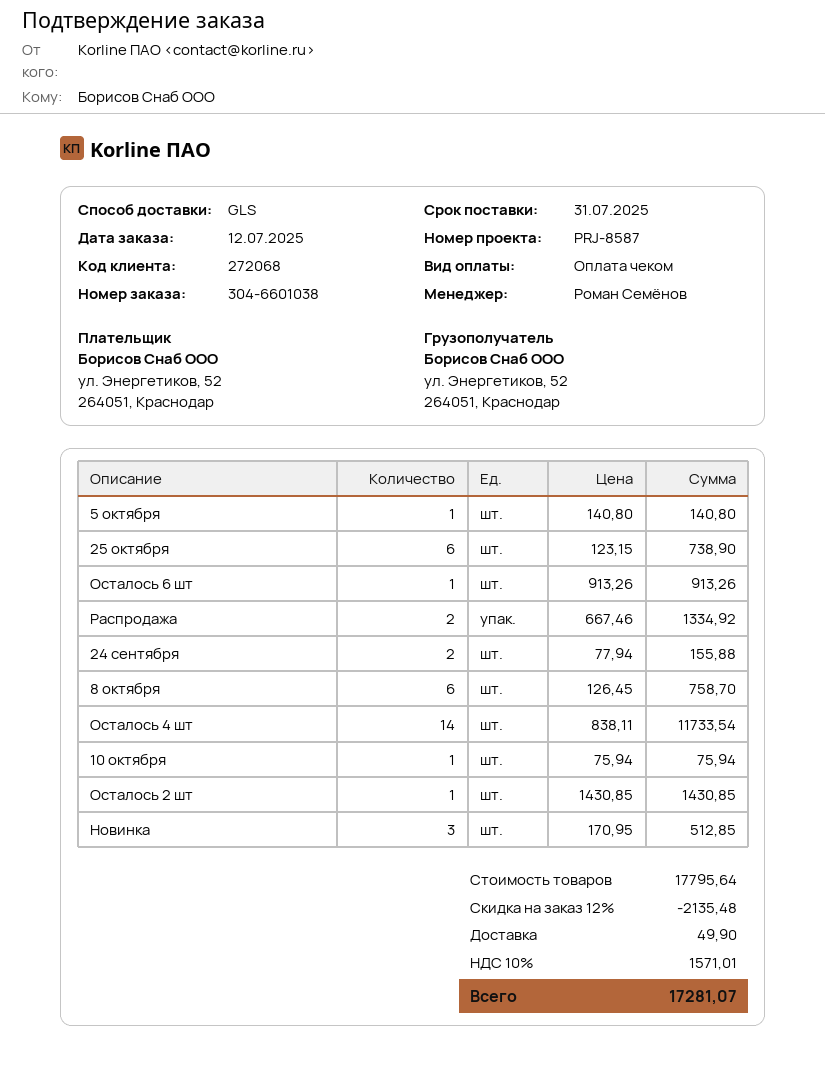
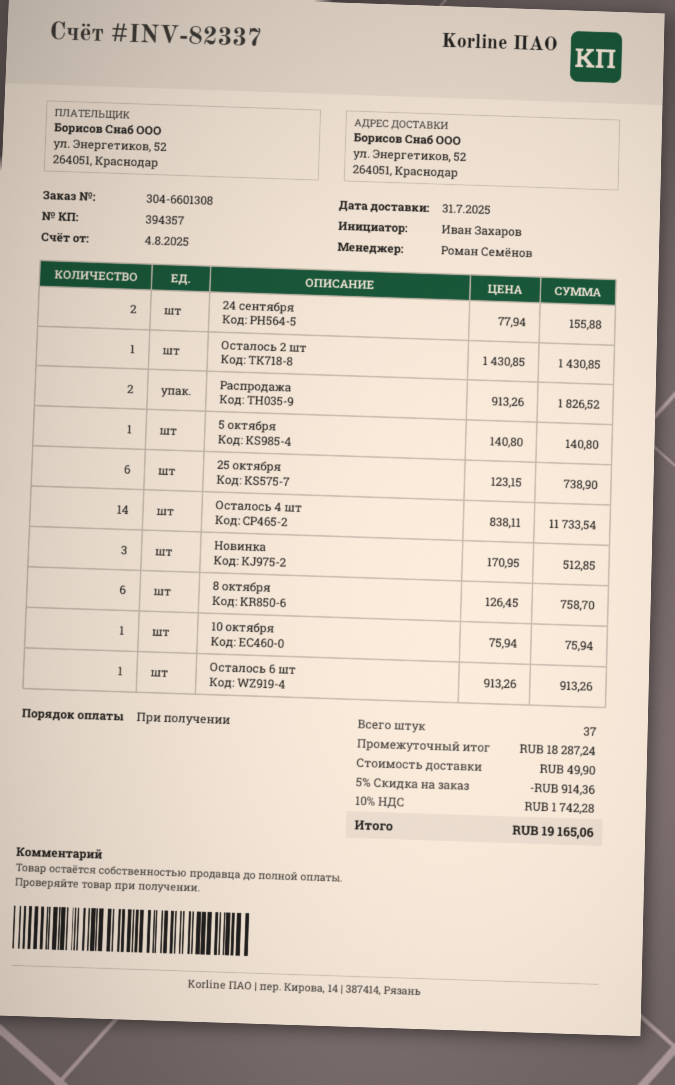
order number: 304-6601038 -> 304-6601308
Распродажа: 2 x 667.46 = 1334.92 -> 2 x 913.26 = 1826.52
subtotal: 17795.64 -> 18287.24
discount: 12% = 2135.48 -> 5% = 914.36
tax: 10% = 1571.01 -> 10% = 1742.28
total: 17281.07 -> 19165.06

